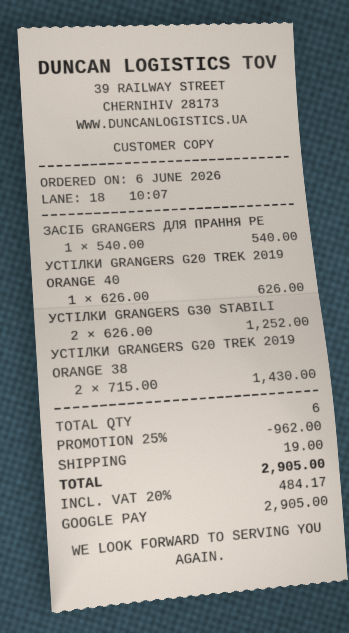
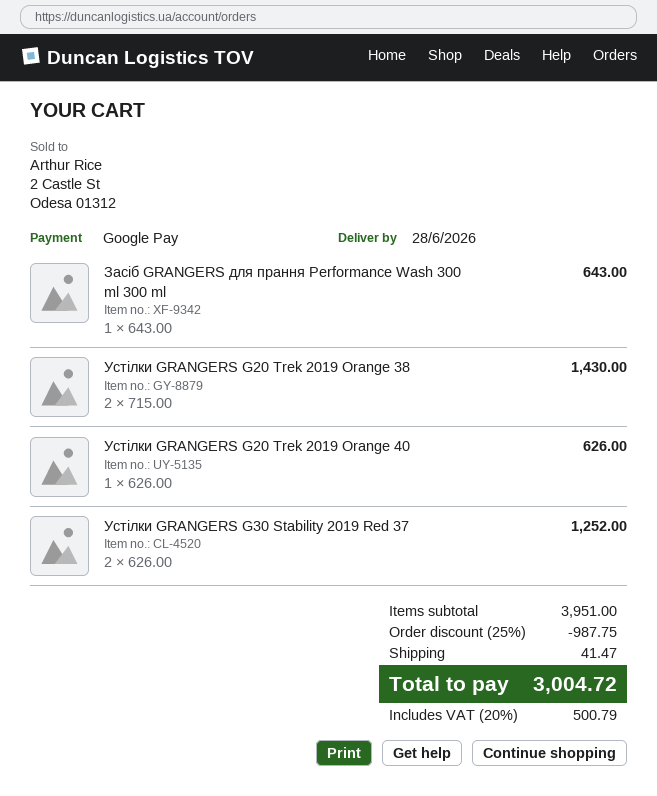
ЗАСІБ GRANGERS ДЛЯ ПРАННЯ PE: 1 x 540.00 = 540.00 -> 1 x 643.00 = 643.00
discount: 25% = 962.00 -> 25% = 987.75
shipping: 19.00 -> 41.47
tax: 20% = 484.17 -> 20% = 500.79
total: 2905.00 -> 3004.72

